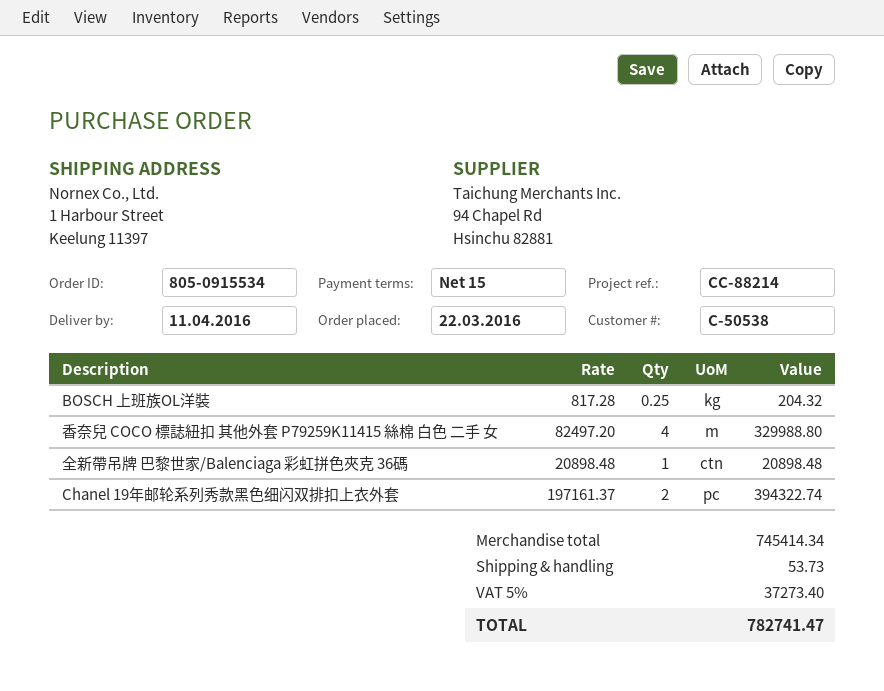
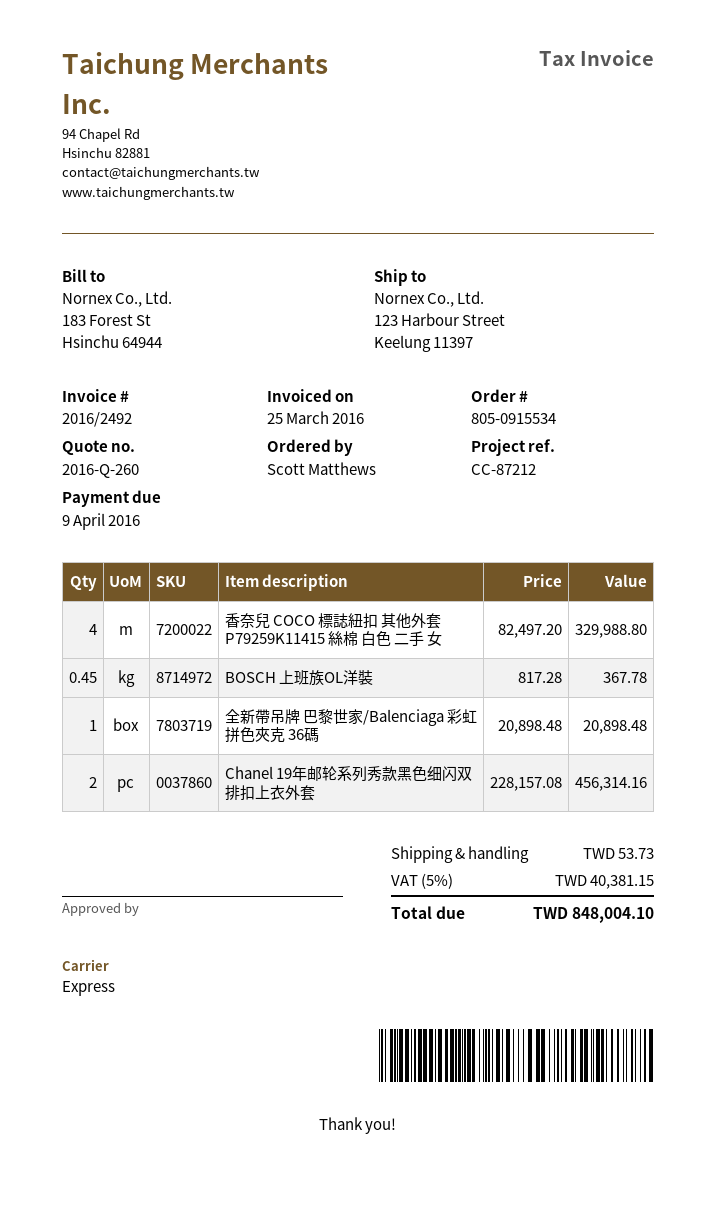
reference: CC-88214 -> CC-87212
ship to: 1 Harbour Street, Keelung 11397 -> 123 Harbour Street, Keelung 11397
BOSCH 上班族OL洋裝: 0.25 x 817.28 = 204.32 -> 0.45 x 817.28 = 367.78
Chanel 19年邮轮系列秀款黑色细闪双排扣上衣外套: 2 x 197161.37 = 394322.74 -> 2 x 228157.08 = 456314.16
tax: 5% = 37273.40 -> 5% = 40381.15
total: 782741.47 -> 848004.10

